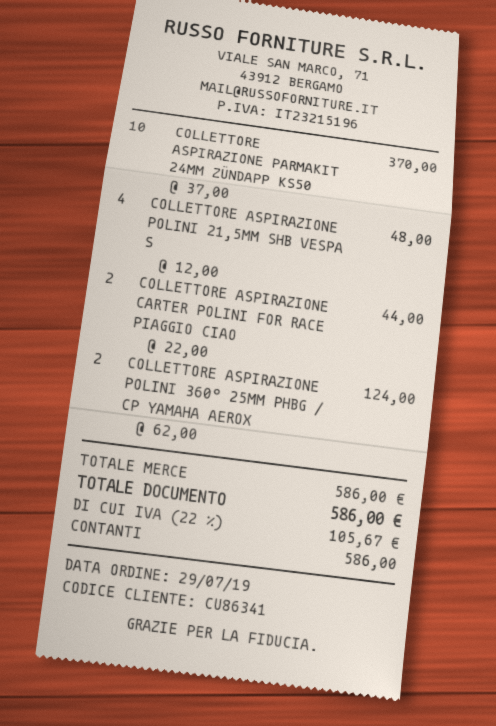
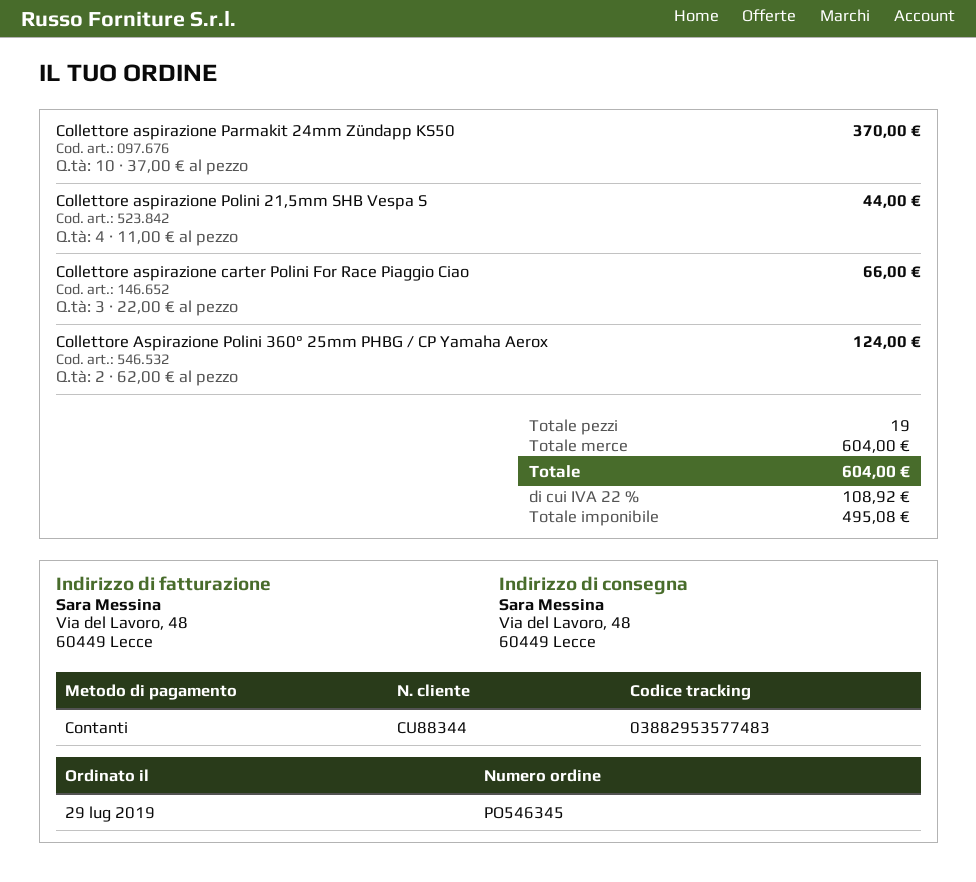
customer number: CU86341 -> CU88344
COLLETTORE ASPIRAZIONE POLINI 21,5MM SHB VESPA S: 4 x 12.00 = 48.00 -> 4 x 11.00 = 44.00
COLLETTORE ASPIRAZIONE CARTER POLINI FOR RACE PIAGGIO CIAO: 2 x 22.00 = 44.00 -> 3 x 22.00 = 66.00
subtotal: 586.00 -> 604.00
tax: 22% = 105.67 -> 22% = 108.92
total: 586.00 -> 604.00

